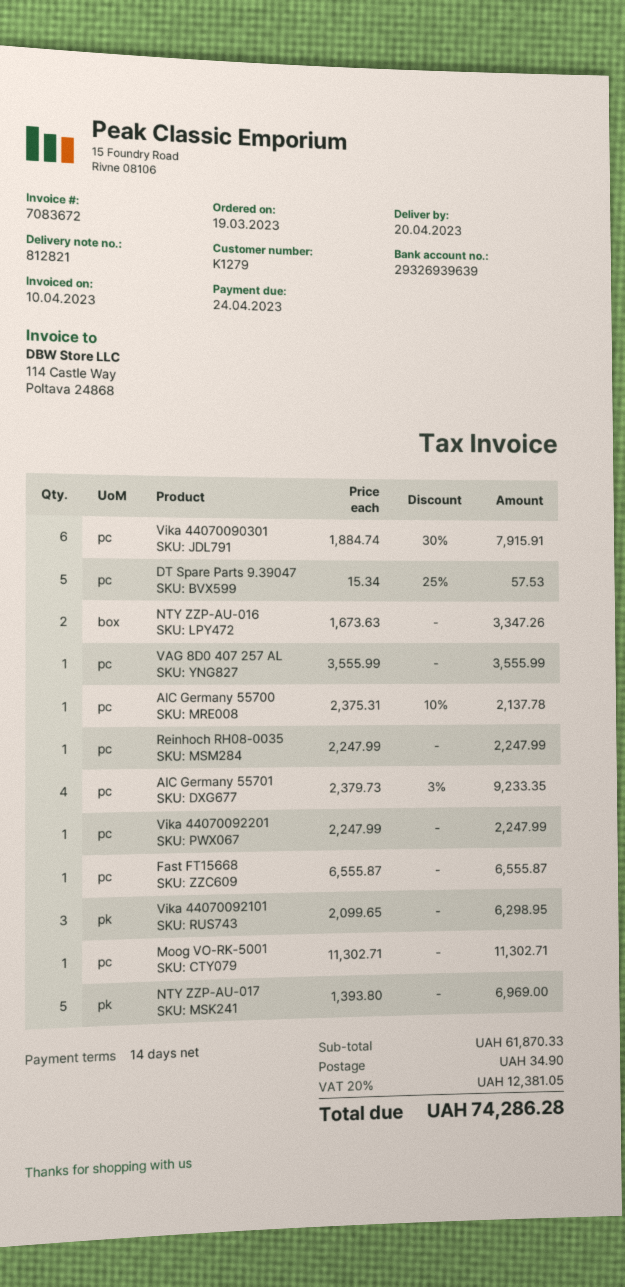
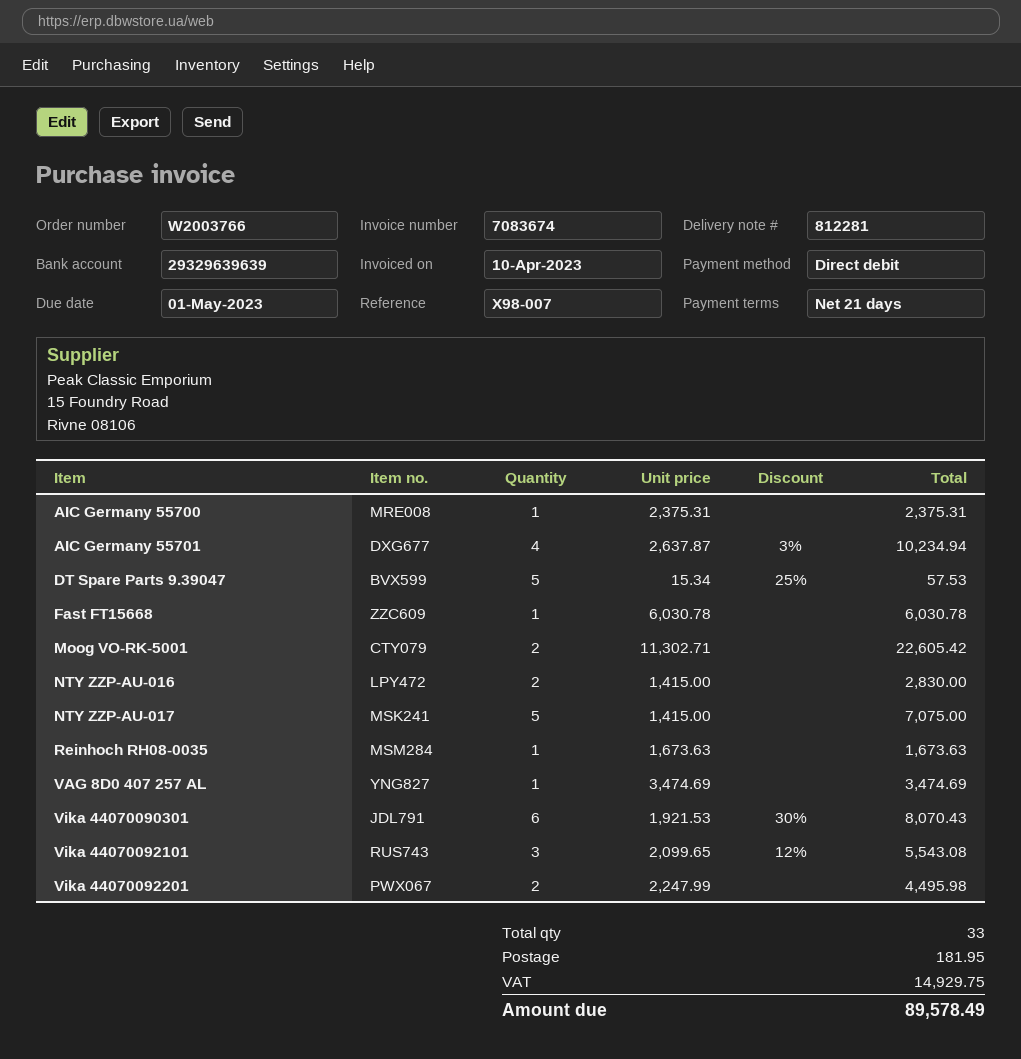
delivery note number: 812821 -> 812281
invoice number: 7083672 -> 7083674
payment terms: 14 days -> 21 days
due date: 2023-04-24 -> 2023-05-01
bank account: 29326939639 -> 29329639639
Vika 44070090301: 6 x 1884.74 - 30% = 7915.91 -> 6 x 1921.53 - 30% = 8070.43
NTY ZZP-AU-016: 2 x 1673.63 = 3347.26 -> 2 x 1415.00 = 2830.00
VAG 8D0 407 257 AL: 1 x 3555.99 = 3555.99 -> 1 x 3474.69 = 3474.69
AIC Germany 55700: 1 x 2375.31 - 10% = 2137.78 -> 1 x 2375.31 = 2375.31
Reinhoch RH08-0035: 1 x 2247.99 = 2247.99 -> 1 x 1673.63 = 1673.63
AIC Germany 55701: 4 x 2379.73 - 3% = 9233.35 -> 4 x 2637.87 - 3% = 10234.94
Vika 44070092201: 1 x 2247.99 = 2247.99 -> 2 x 2247.99 = 4495.98
Fast FT15668: 1 x 6555.87 = 6555.87 -> 1 x 6030.78 = 6030.78
Vika 44070092101: 3 x 2099.65 = 6298.95 -> 3 x 2099.65 - 12% = 5543.08
Moog VO-RK-5001: 1 x 11302.71 = 11302.71 -> 2 x 11302.71 = 22605.42
NTY ZZP-AU-017: 5 x 1393.80 = 6969.00 -> 5 x 1415.00 = 7075.00
shipping: 34.90 -> 181.95
tax: 12381.05 -> 14929.75
total: 74286.28 -> 89578.49

